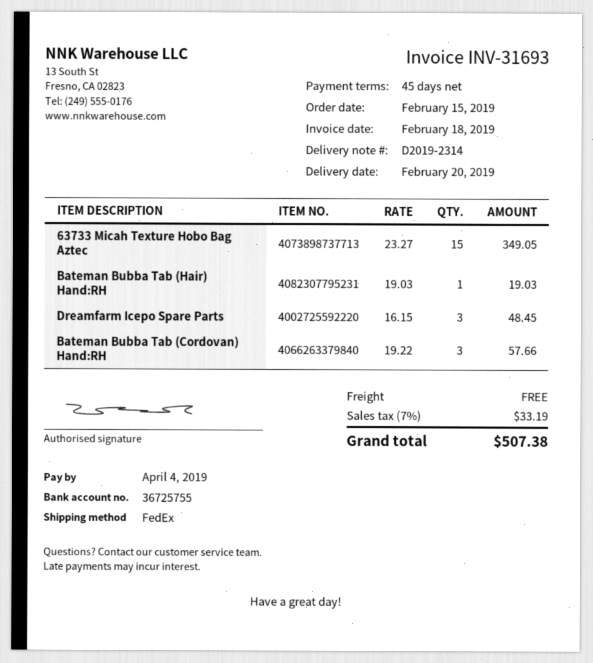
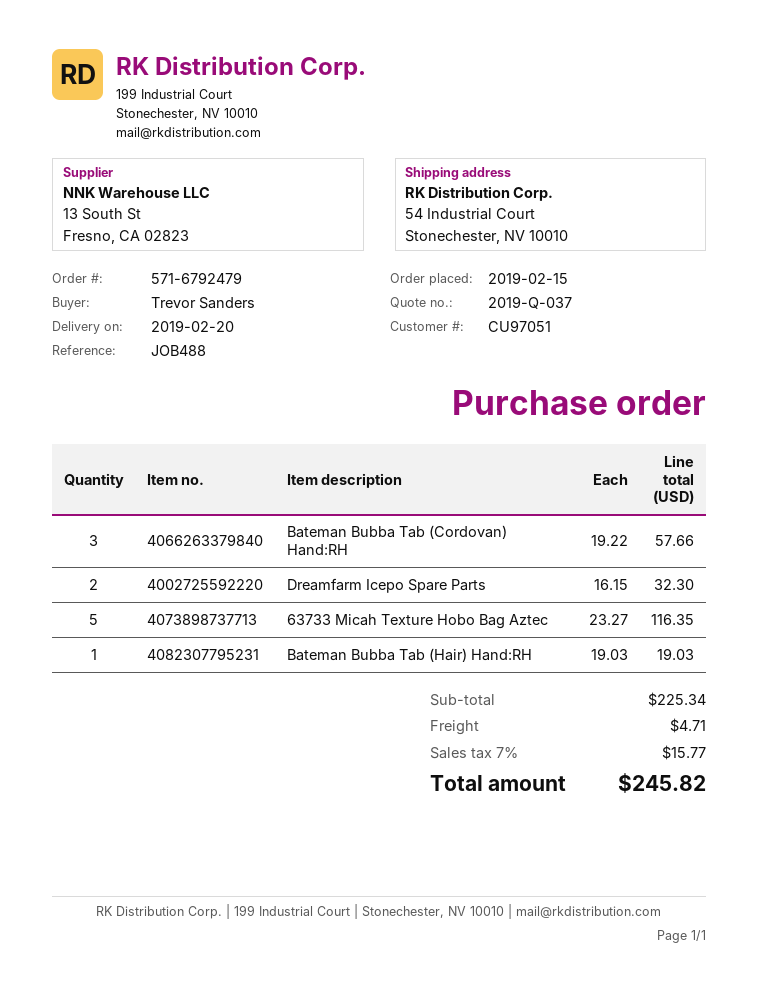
63733 Micah Texture Hobo Bag Aztec: 15 x 23.27 = 349.05 -> 5 x 23.27 = 116.35
Dreamfarm Icepo Spare Parts: 3 x 16.15 = 48.45 -> 2 x 16.15 = 32.30
shipping: 0.00 -> 4.71
tax: 7% = 33.19 -> 7% = 15.77
total: 507.38 -> 245.82

